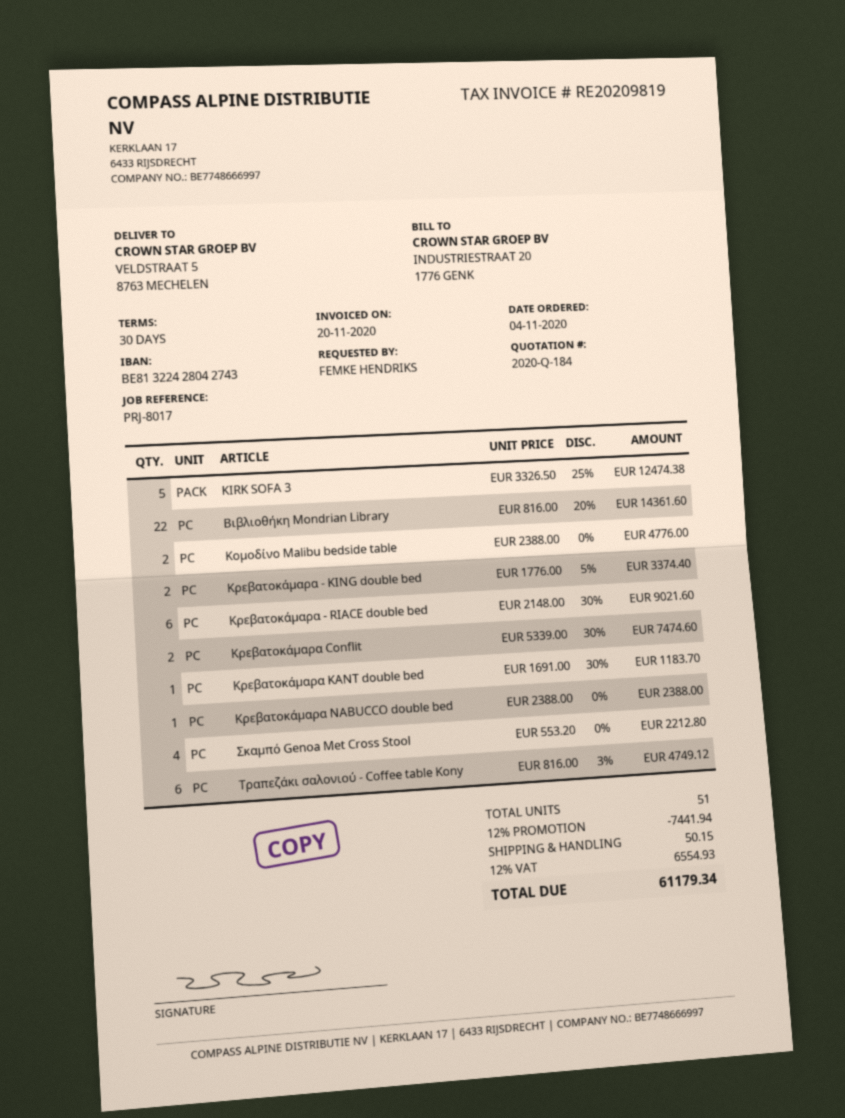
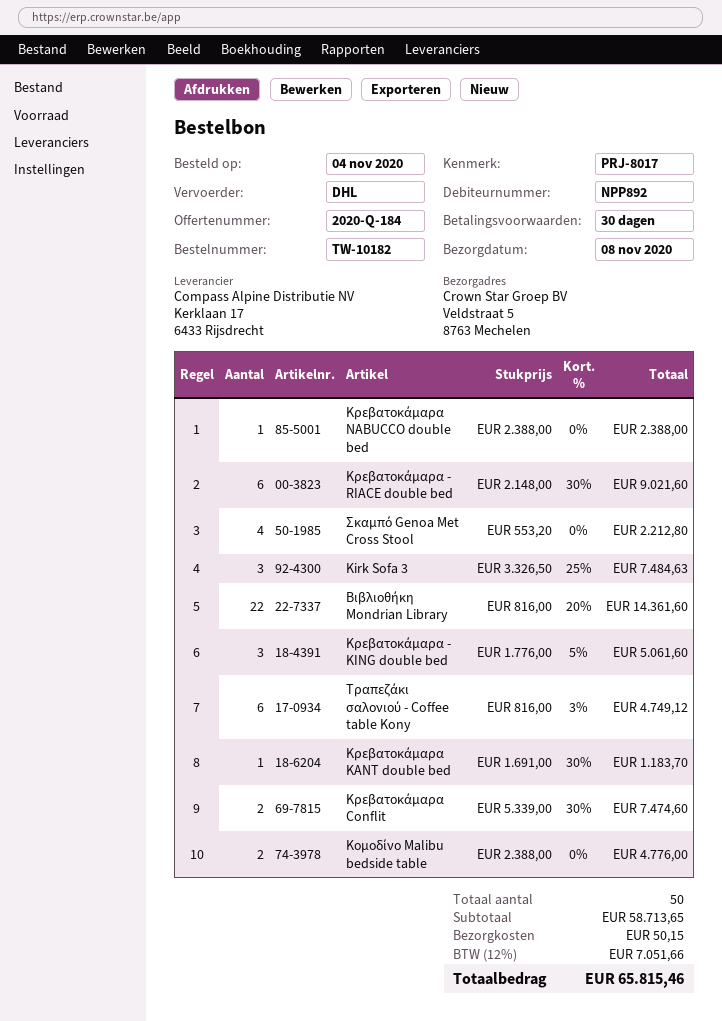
KIRK SOFA 3: 5 x 3326.50 - 25% = 12474.38 -> 3 x 3326.50 - 25% = 7484.63
Κρεβατοκάμαρα - KING double bed: 2 x 1776.00 - 5% = 3374.40 -> 3 x 1776.00 - 5% = 5061.60
total quantity: 51 -> 50
discount: 12% = 7441.94 -> none
tax: 12% = 6554.93 -> 12% = 7051.66
total: 61179.34 -> 65815.46

